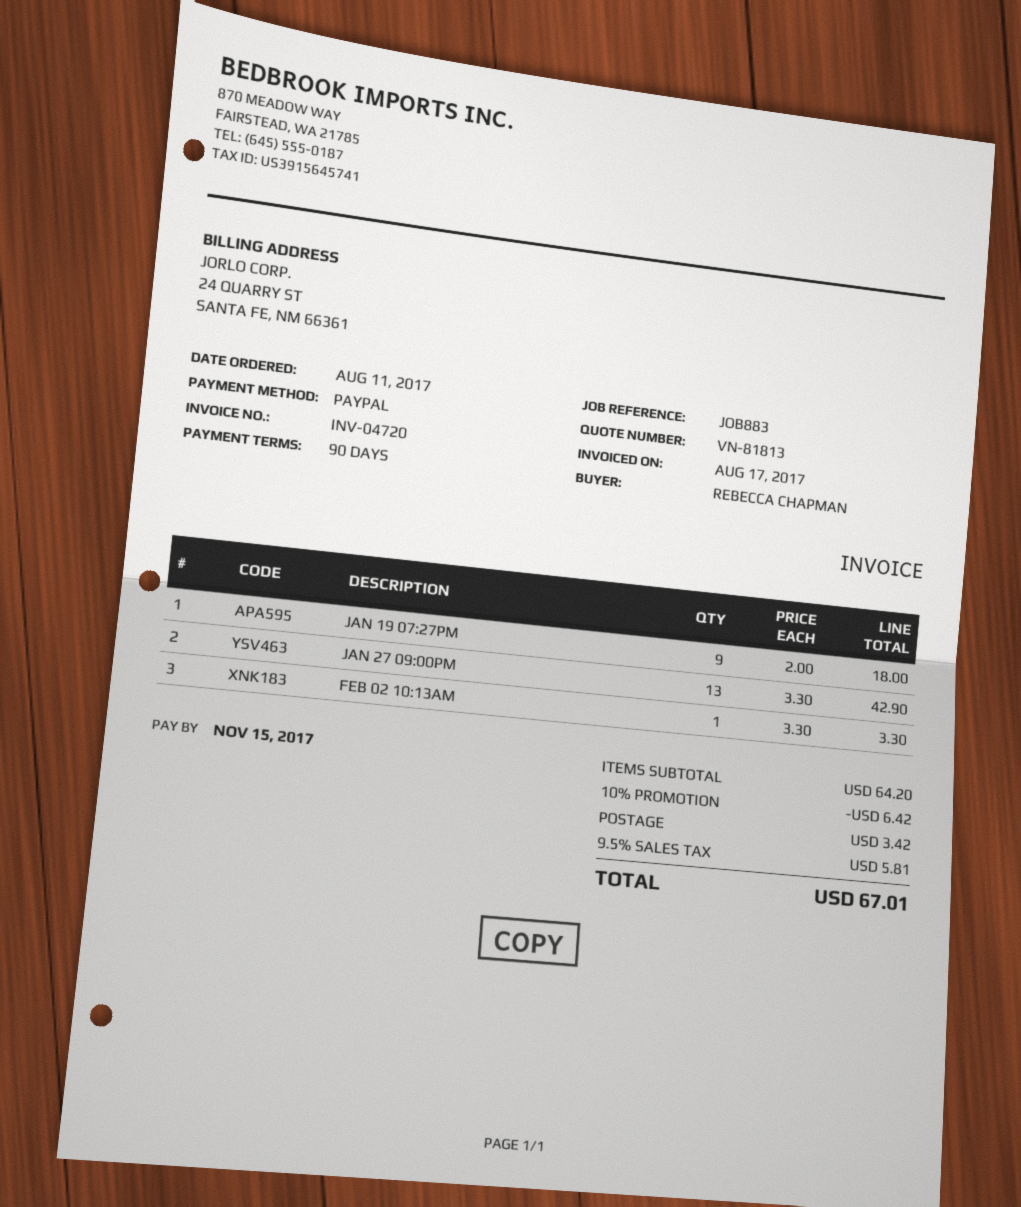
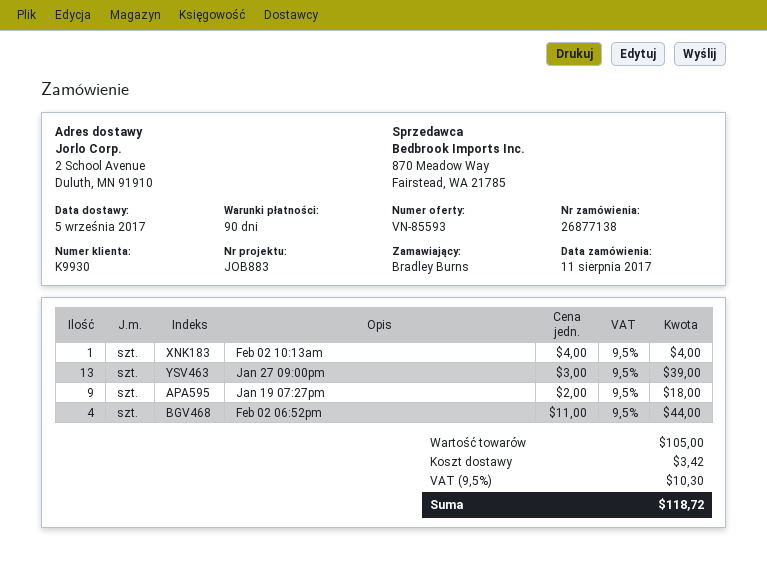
quote number: VN-81813 -> VN-85593
ordered by: REBECCA CHAPMAN -> Bradley Burns
JAN 27 09:00PM: 13 x 3.30 = 42.90 -> 13 x 3.00 = 39.00
FEB 02 10:13AM: 1 x 3.30 = 3.30 -> 1 x 4.00 = 4.00
Feb 02 06:52pm: none -> 4 x 11.00 = 44.00
subtotal: 64.20 -> 105.00
discount: 10% = 6.42 -> none
tax: 9.5% = 5.81 -> 9.5% = 10.30
total: 67.01 -> 118.72

